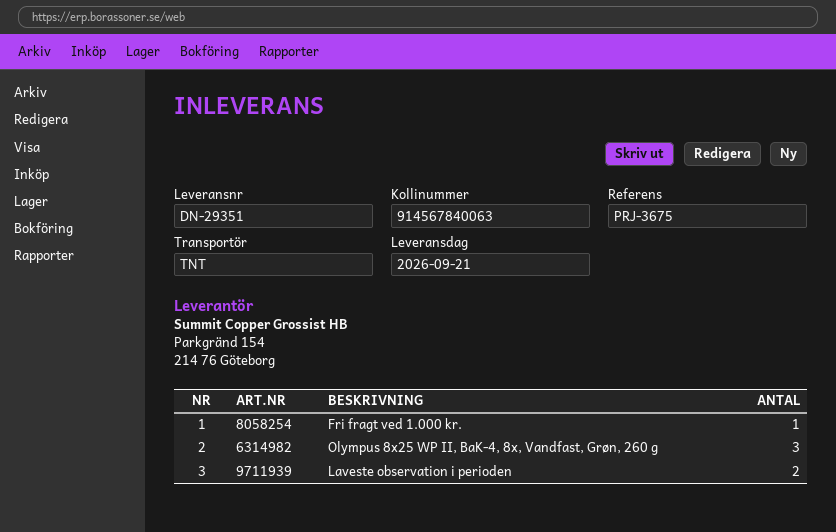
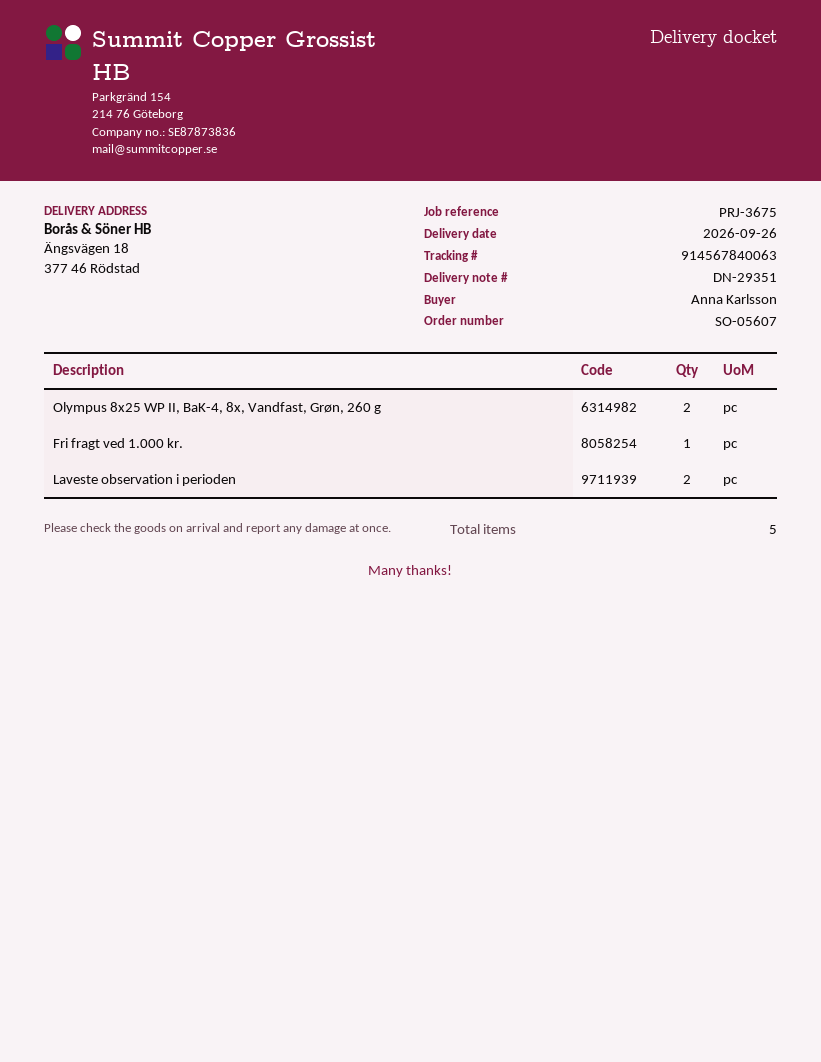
delivery date: 2026-09-21 -> 2026-09-26
Olympus 8x25 WP II, BaK-4, 8x, Vandfast, Grøn, 260 g: 3 -> 2

